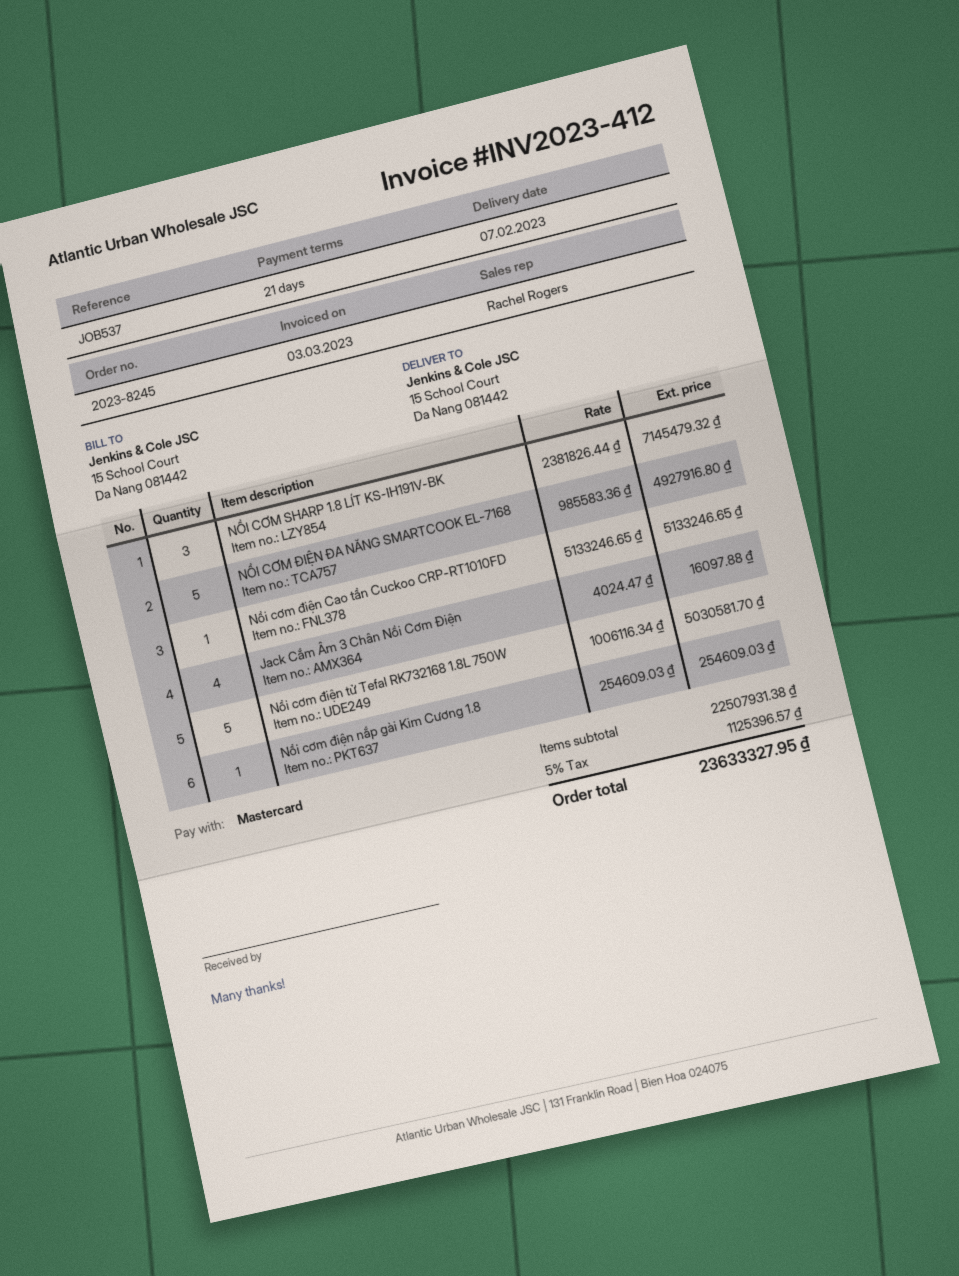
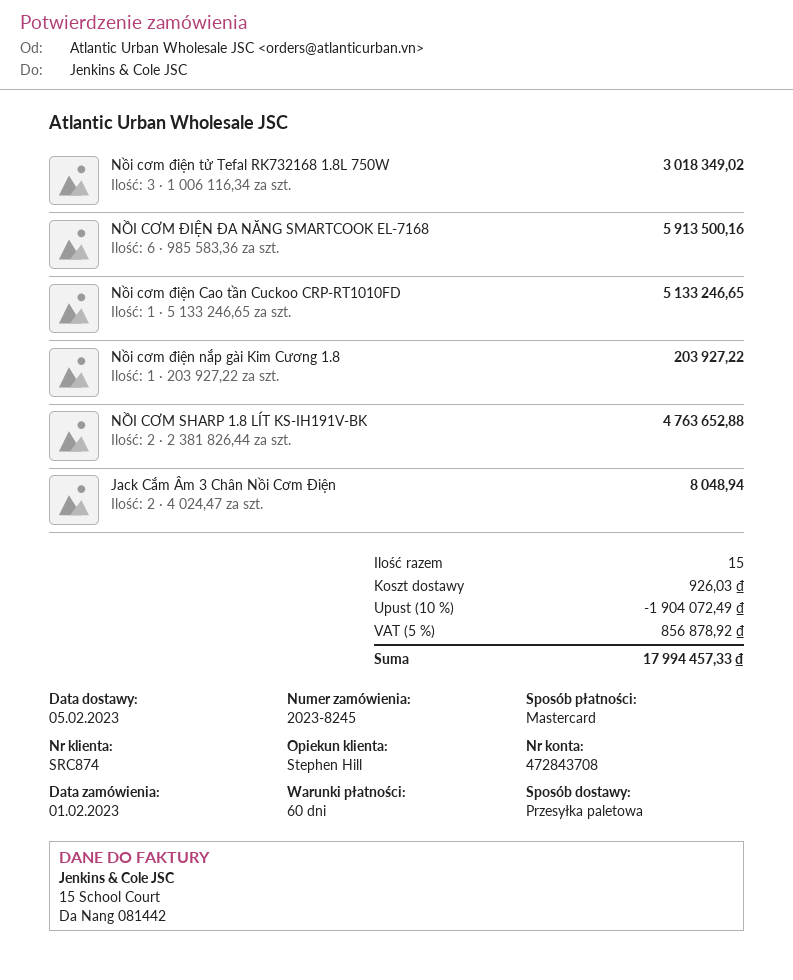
delivery date: 2023-02-07 -> 2023-02-05
payment terms: 21 days -> 60 days
sales rep: Rachel Rogers -> Stephen Hill
NỒI CƠM SHARP 1.8 LÍT KS-IH191V-BK: 3 x 2381826.44 = 7145479.32 -> 2 x 2381826.44 = 4763652.88
NỒI CƠM ĐIỆN ĐA NĂNG SMARTCOOK EL-7168: 5 x 985583.36 = 4927916.80 -> 6 x 985583.36 = 5913500.16
Jack Cắm Âm 3 Chân Nồi Cơm Điện: 4 x 4024.47 = 16097.88 -> 2 x 4024.47 = 8048.94
Nồi cơm điện tử Tefal RK732168 1.8L 750W: 5 x 1006116.34 = 5030581.70 -> 3 x 1006116.34 = 3018349.02
Nồi cơm điện nắp gài Kim Cương 1.8: 1 x 254609.03 = 254609.03 -> 1 x 203927.22 = 203927.22
discount: none -> 10% = 1904072.49
shipping: none -> 926.03
tax: 5% = 1125396.57 -> 5% = 856878.92
total: 23633327.95 -> 17994457.33

